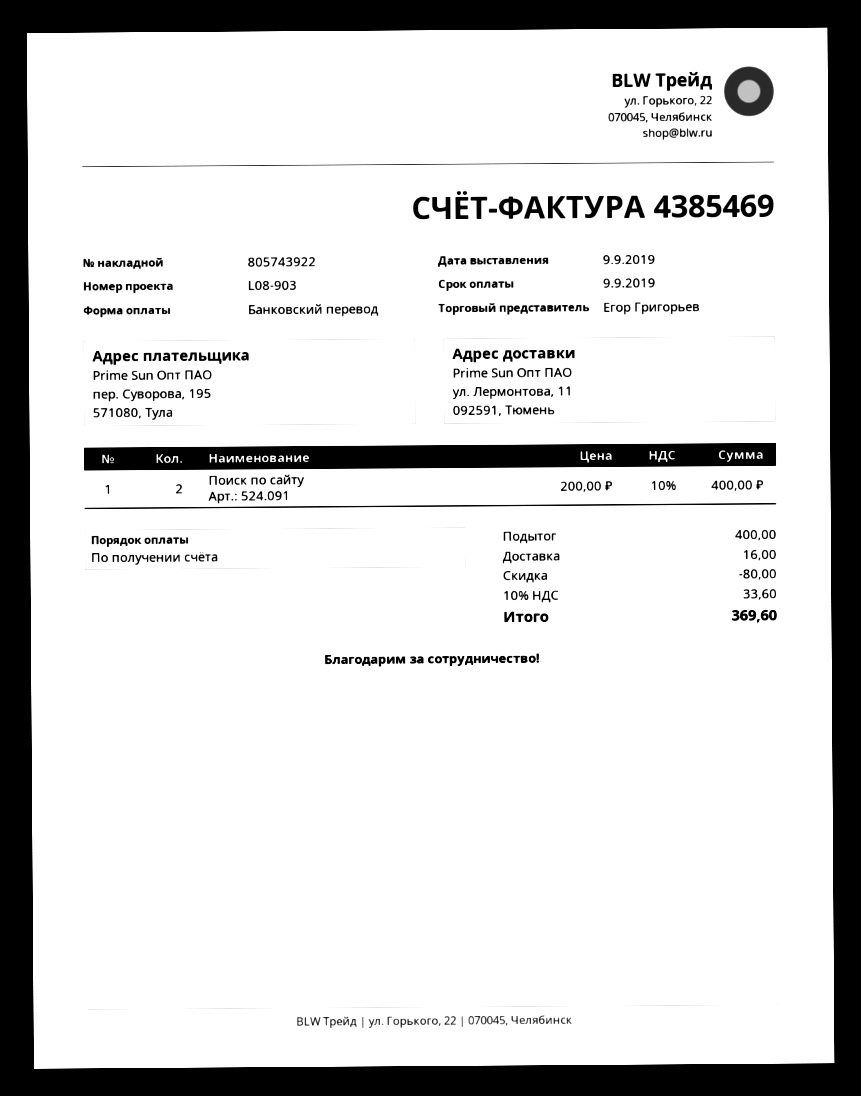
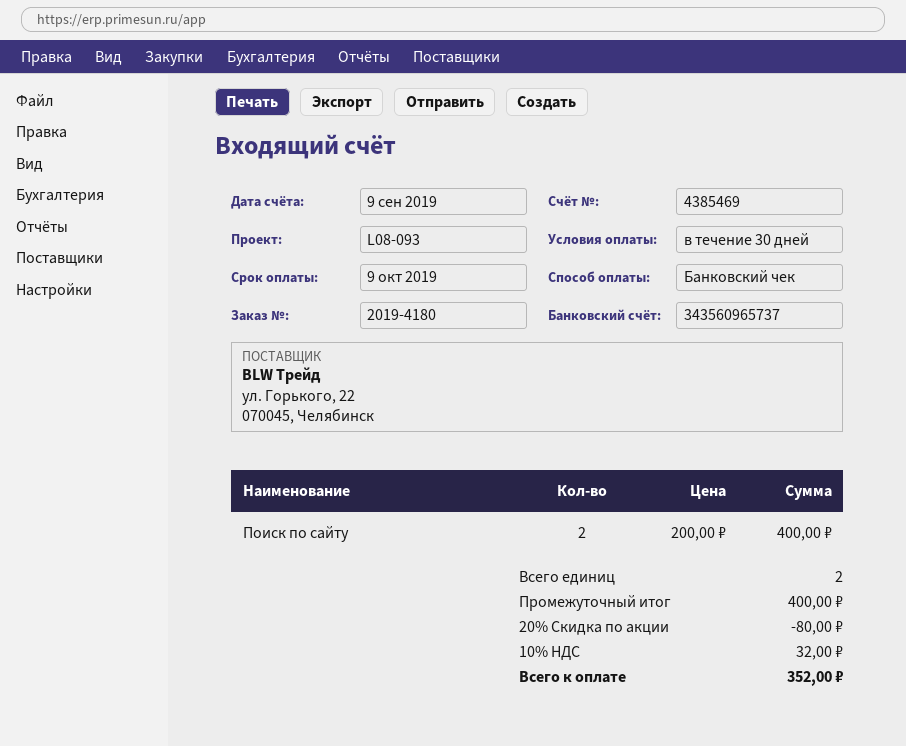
payment terms: on receipt -> 30 days
due date: 2019-09-09 -> 2019-10-09
reference: L08-903 -> L08-093
payment method: bank transfer -> cheque
shipping: 16.00 -> none
tax: 10% = 33.60 -> 10% = 32.00
total: 369.60 -> 352.00

